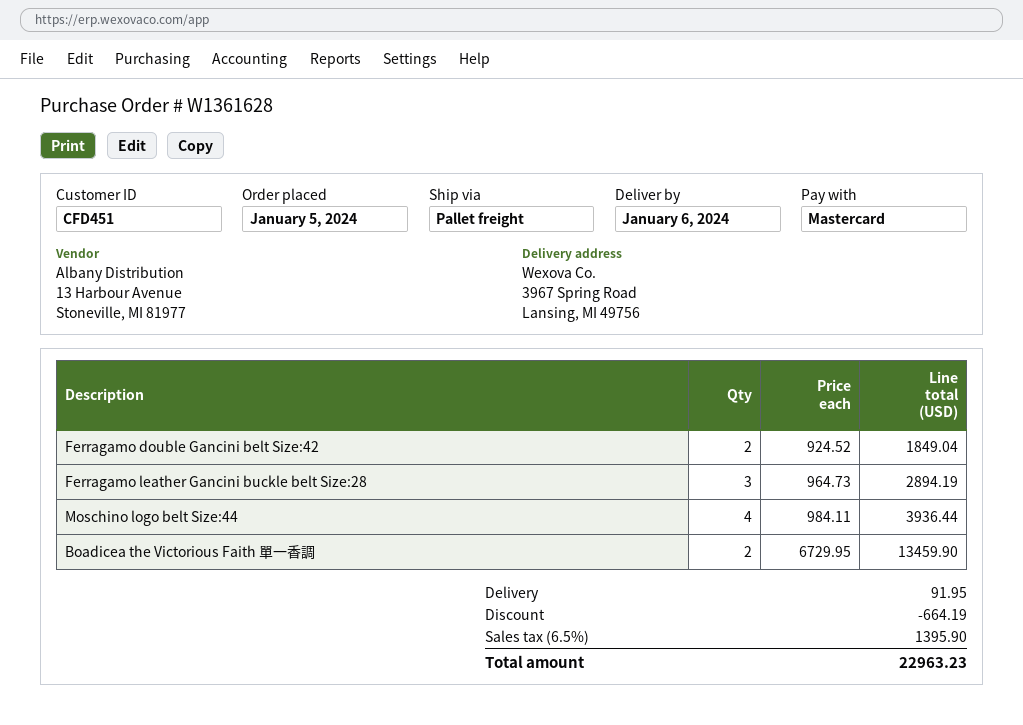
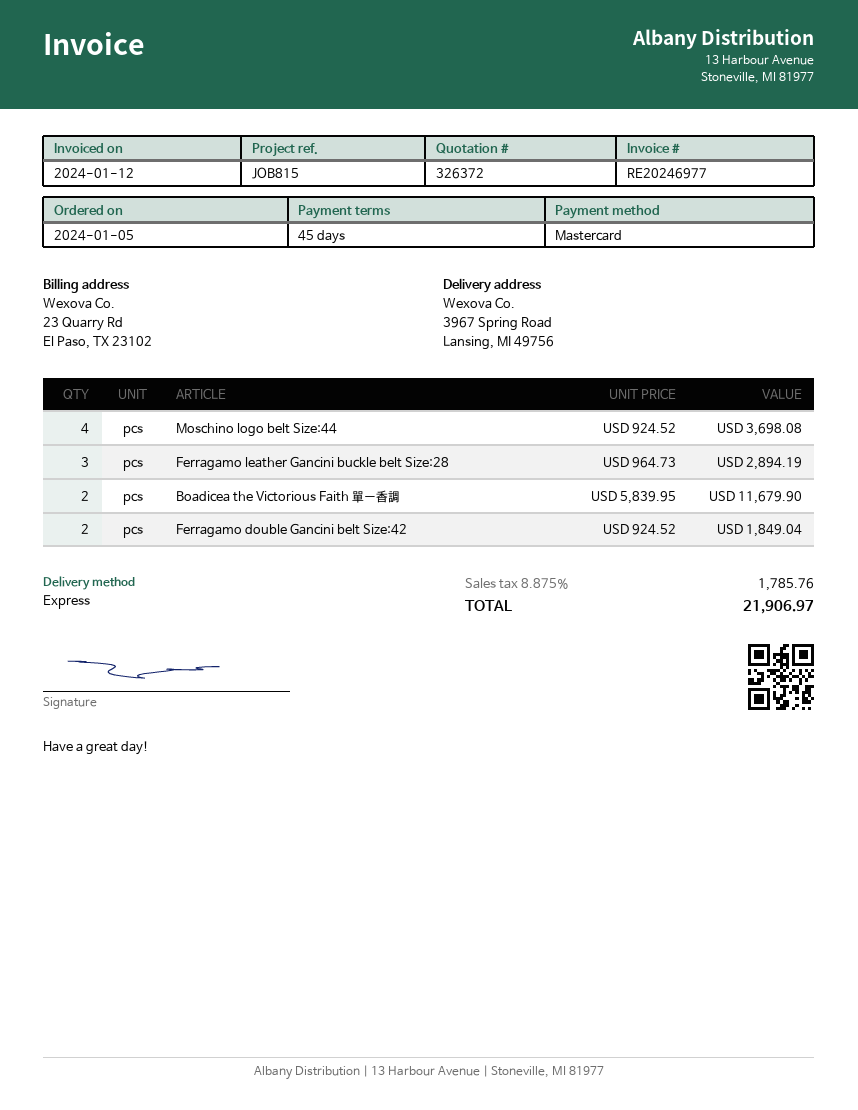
shipping method: pallet freight -> express
Moschino logo belt Size:44: 4 x 984.11 = 3936.44 -> 4 x 924.52 = 3698.08
Boadicea the Victorious Faith 單一香調: 2 x 6729.95 = 13459.90 -> 2 x 5839.95 = 11679.90
discount: 664.19 -> none
shipping: 91.95 -> none
tax: 6.5% = 1395.90 -> 8.875% = 1785.76
total: 22963.23 -> 21906.97

